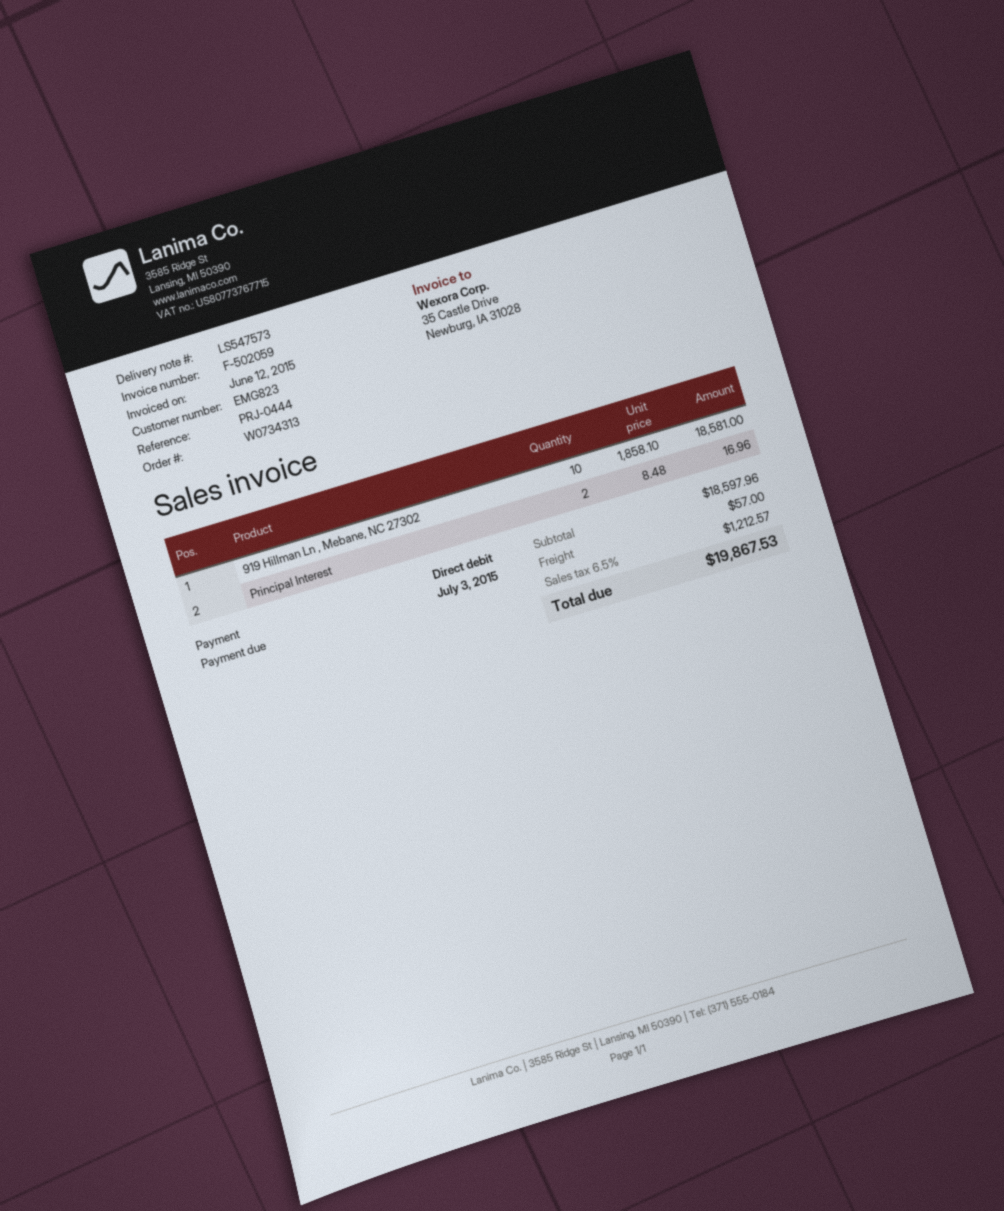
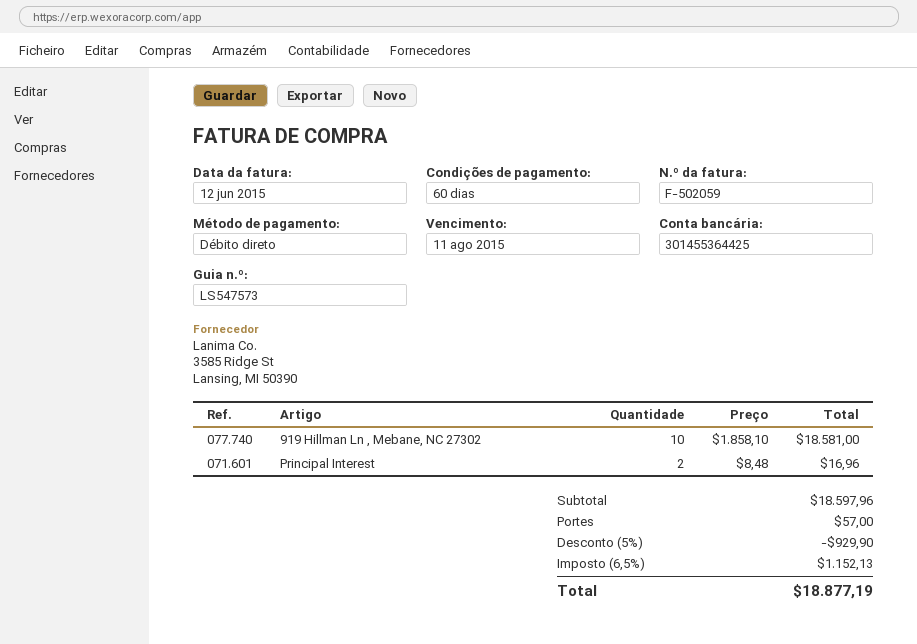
due date: 2015-07-03 -> 2015-08-11
discount: none -> 5% = 929.90
tax: 6.5% = 1212.57 -> 6.5% = 1152.13
total: 19867.53 -> 18877.19

